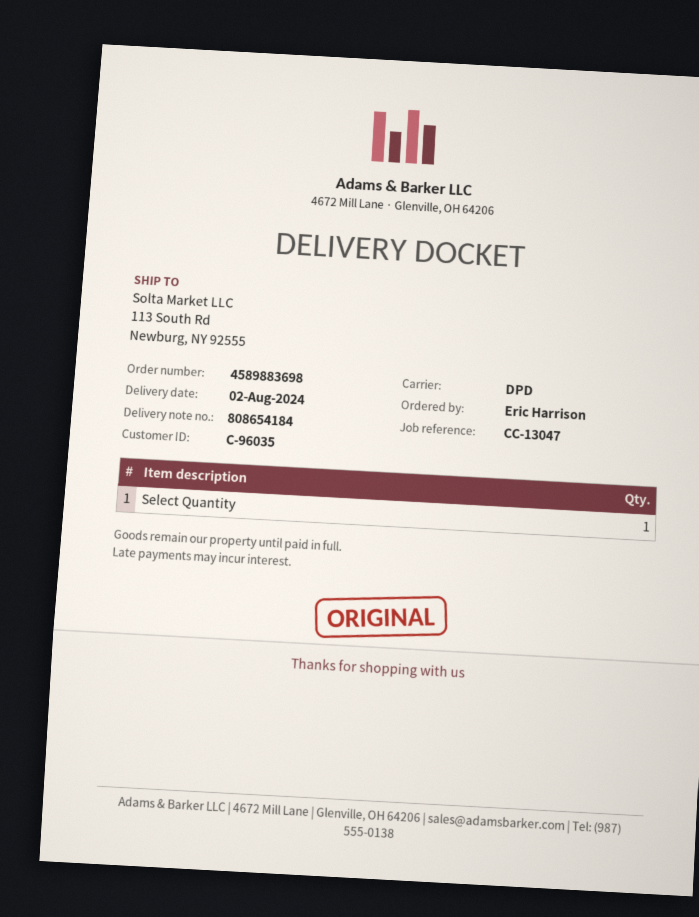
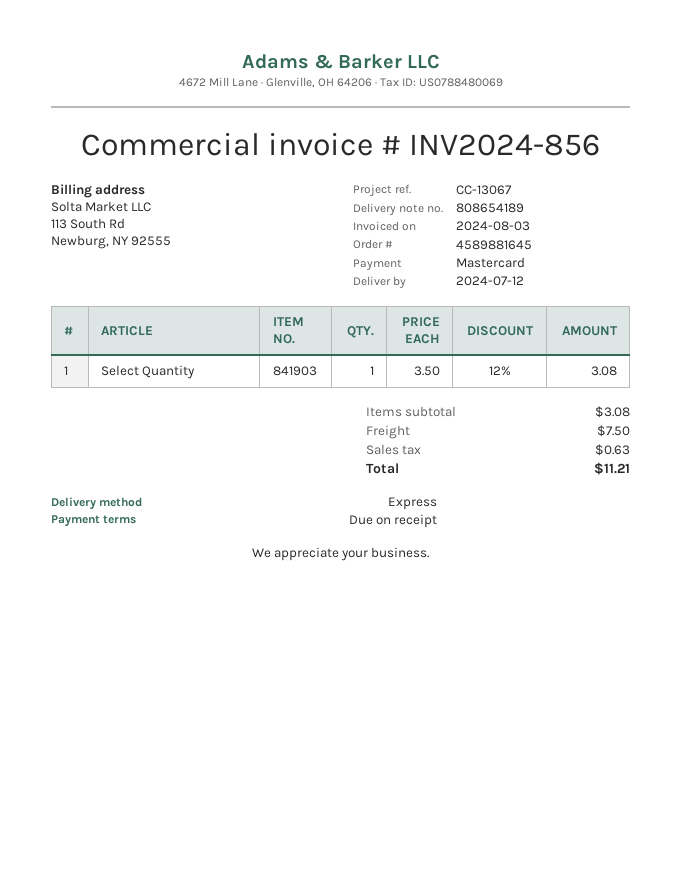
order number: 4589883698 -> 4589881645
delivery note number: 808654184 -> 808654189
delivery date: 2024-08-02 -> 2024-07-12
reference: CC-13047 -> CC-13067
shipping method: DPD -> express

